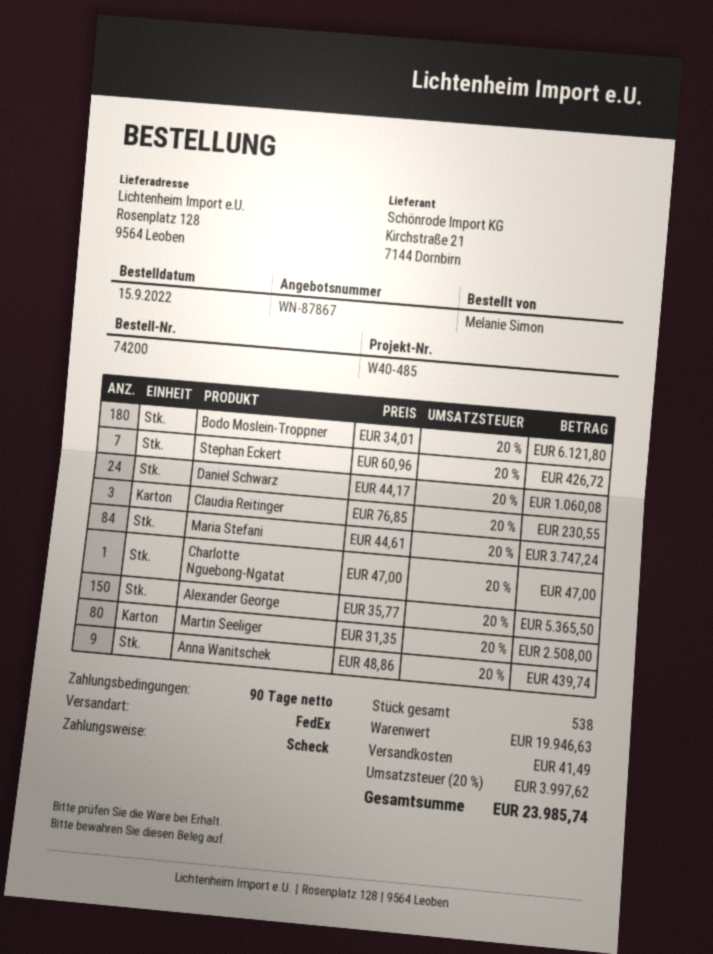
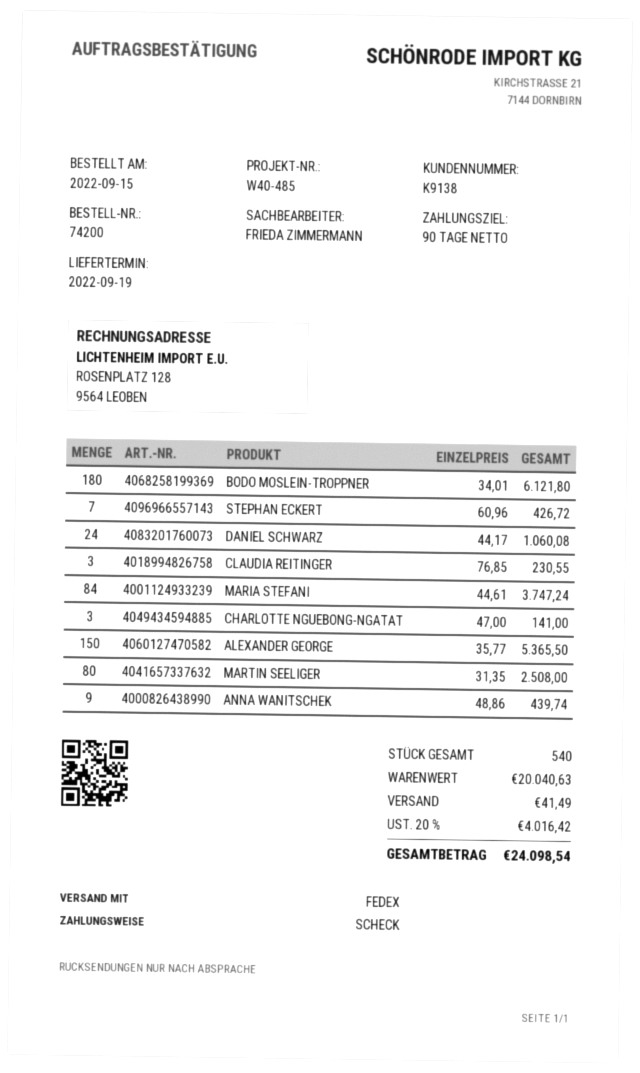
Charlotte Nguebong-Ngatat: 1 x 47.00 = 47.00 -> 3 x 47.00 = 141.00
total quantity: 538 -> 540
subtotal: 19946.63 -> 20040.63
tax: 20% = 3997.62 -> 20% = 4016.42
total: 23985.74 -> 24098.54

